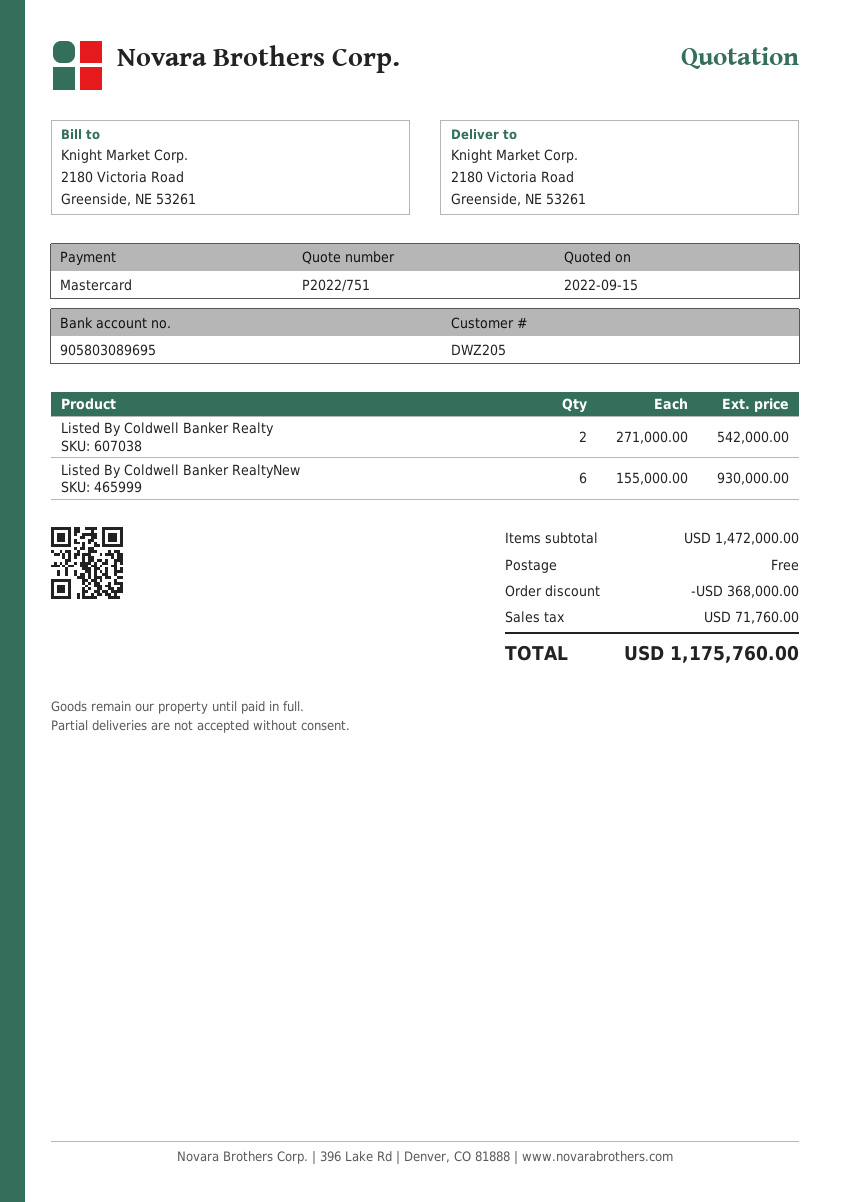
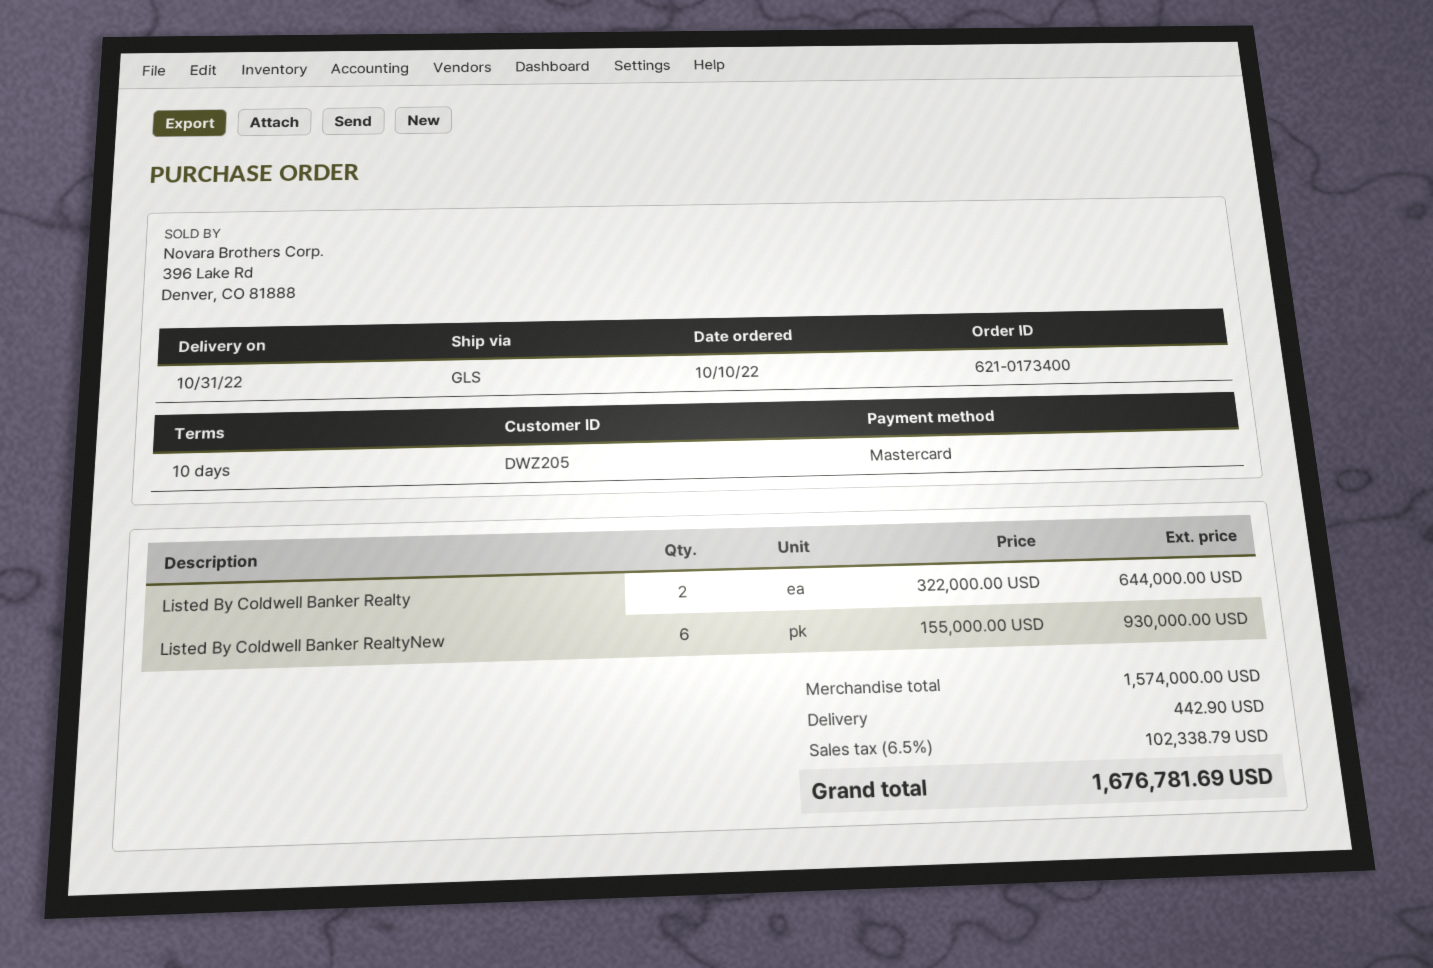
Listed By Coldwell Banker Realty: 2 x 271000.00 = 542000.00 -> 2 x 322000.00 = 644000.00
subtotal: 1472000.00 -> 1574000.00
discount: 368000.00 -> none
shipping: 0.00 -> 442.90
tax: 71760.00 -> 102338.79
total: 1175760.00 -> 1676781.69

